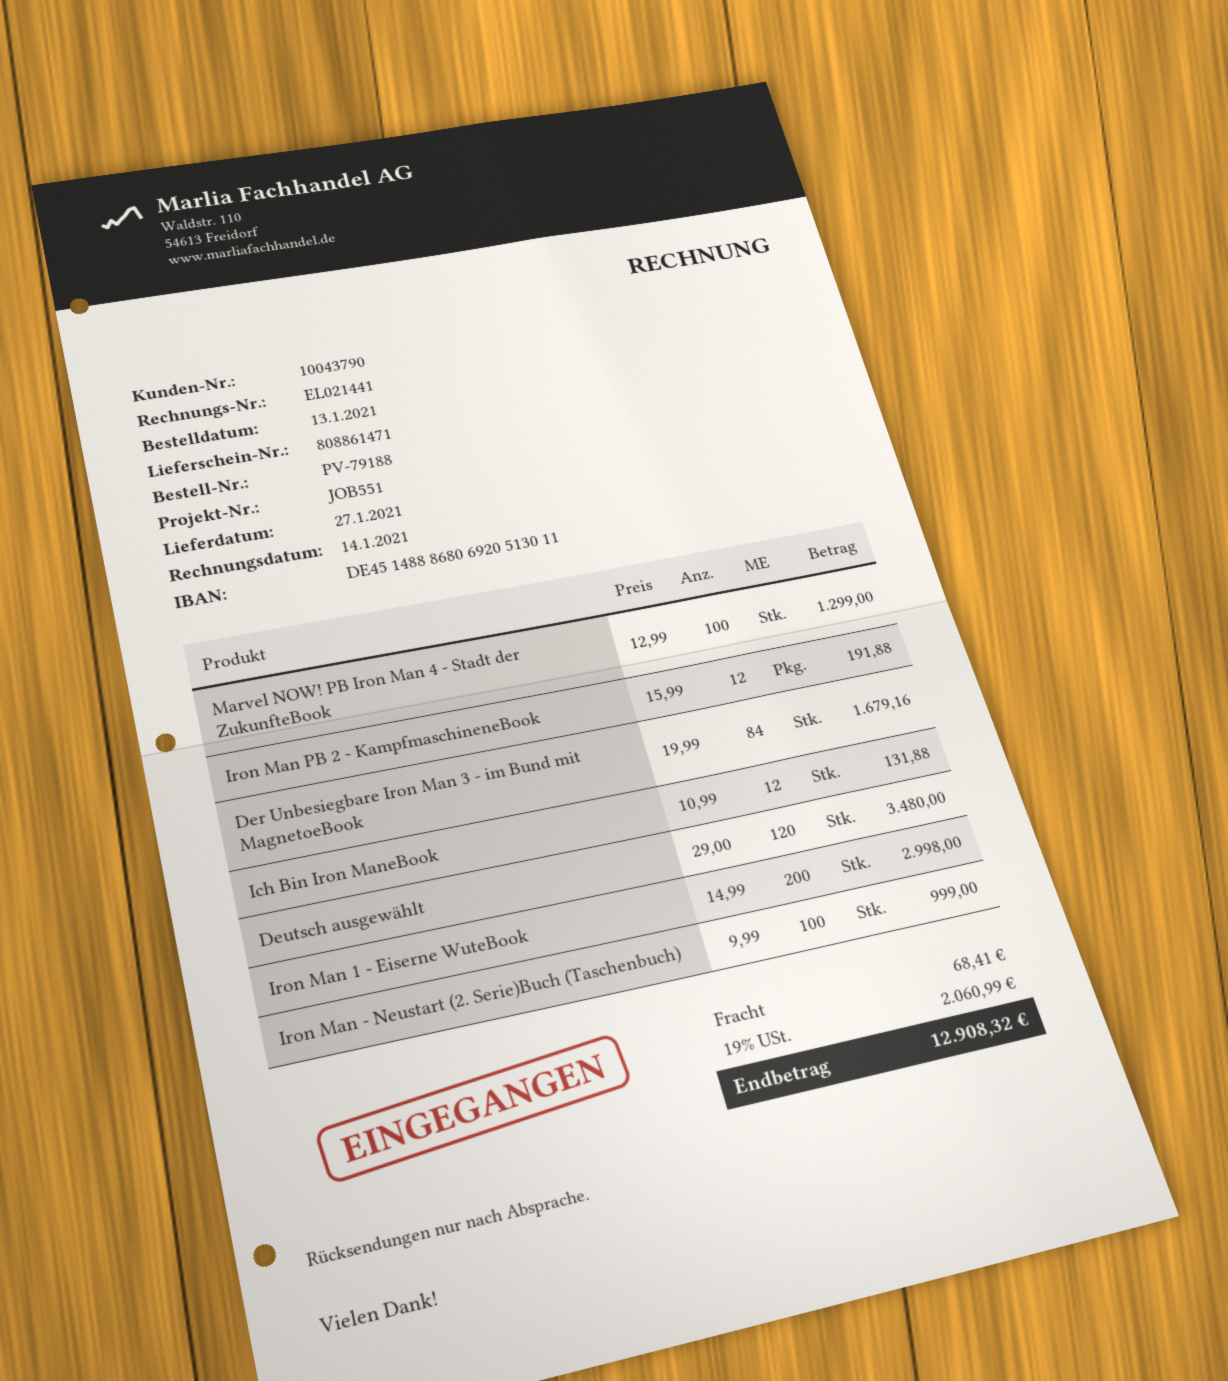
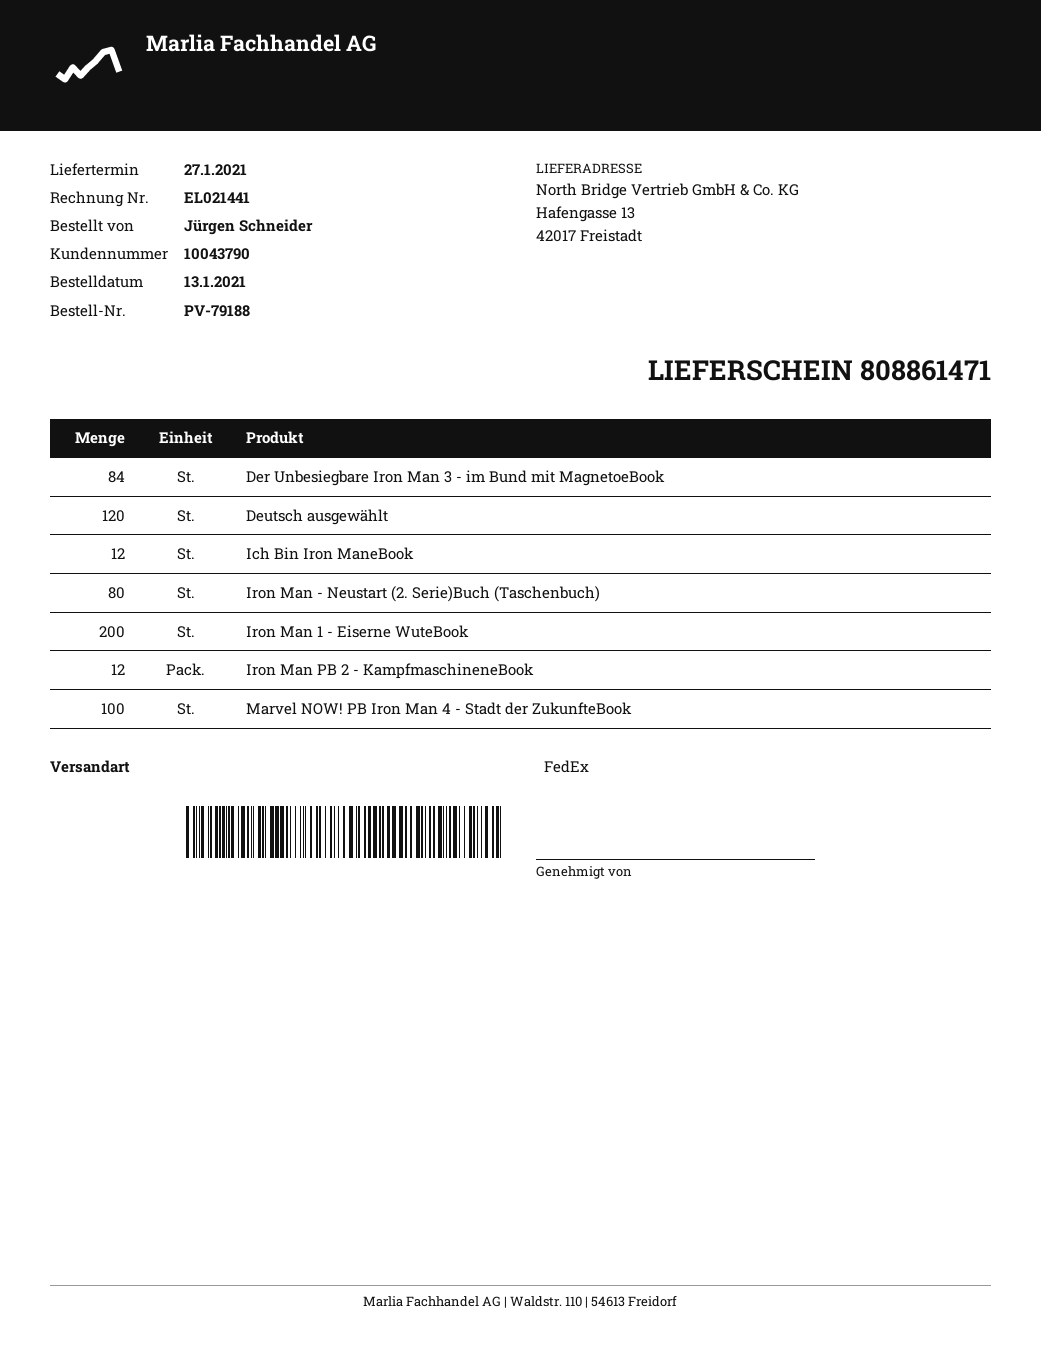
Iron Man - Neustart (2. Serie)Buch (Taschenbuch): 100 -> 80

